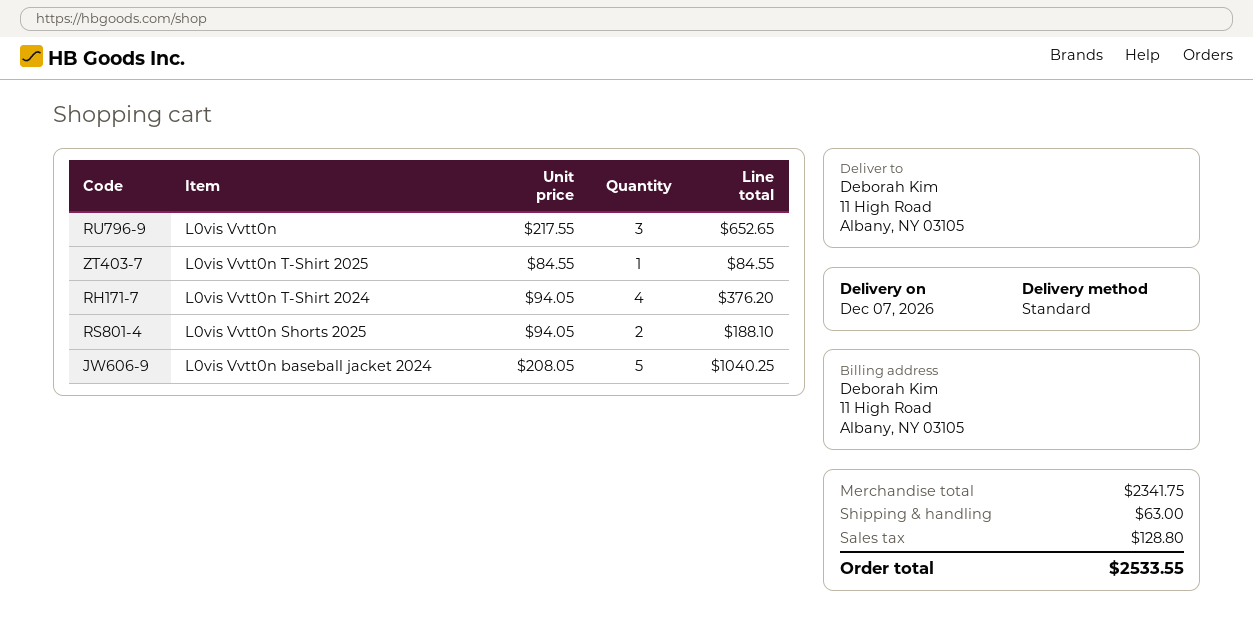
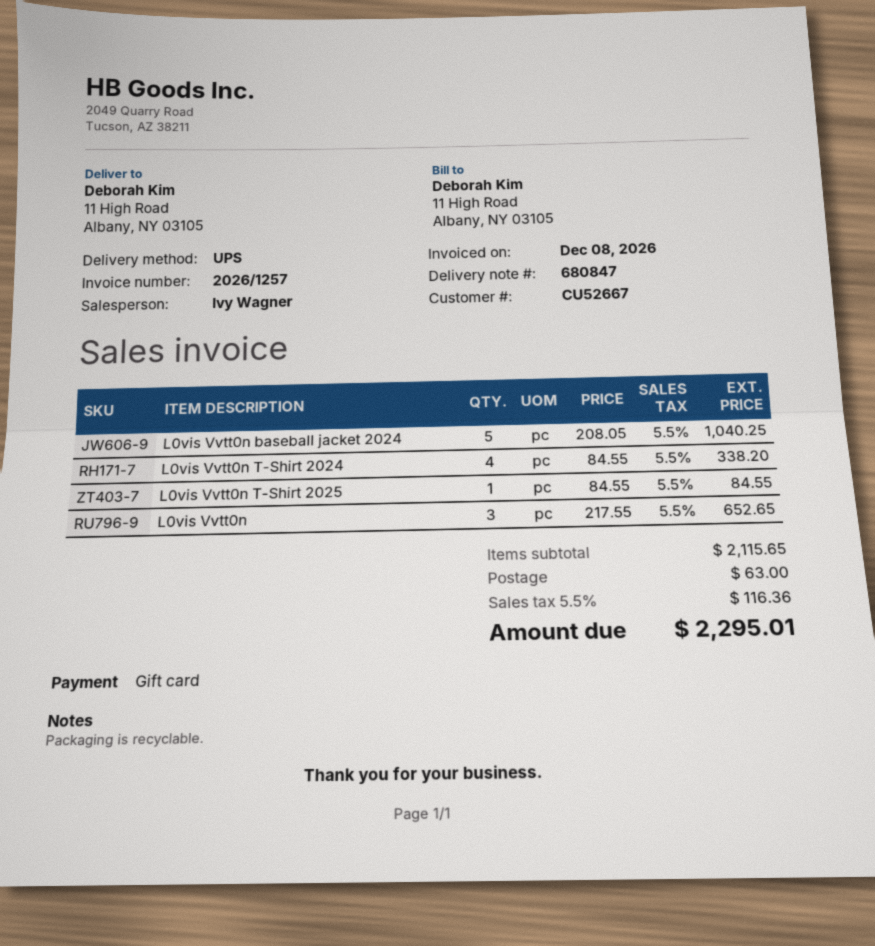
shipping method: standard -> UPS
L0vis Vvtt0n T-Shirt 2024: 4 x 94.05 = 376.20 -> 4 x 84.55 = 338.20
L0vis Vvtt0n Shorts 2025: 2 x 94.05 = 188.10 -> none
subtotal: 2341.75 -> 2115.65
tax: 128.80 -> 116.36
total: 2533.55 -> 2295.01

